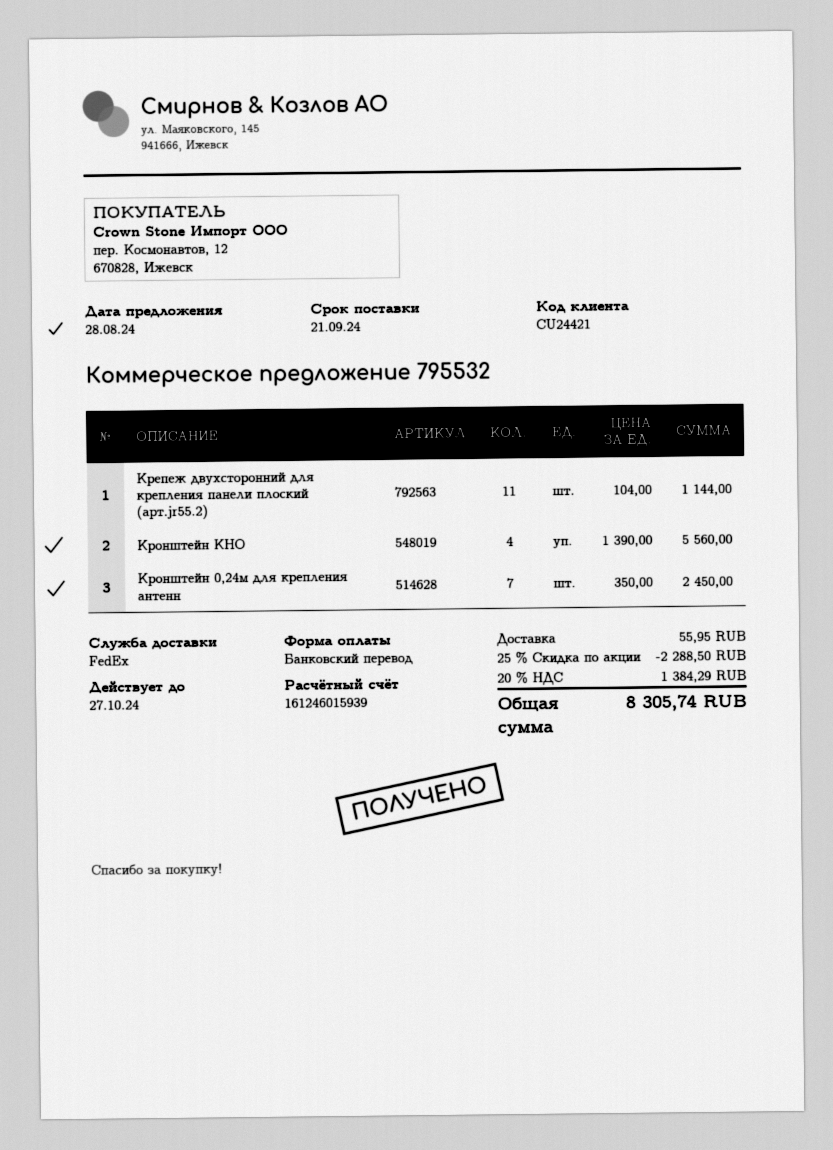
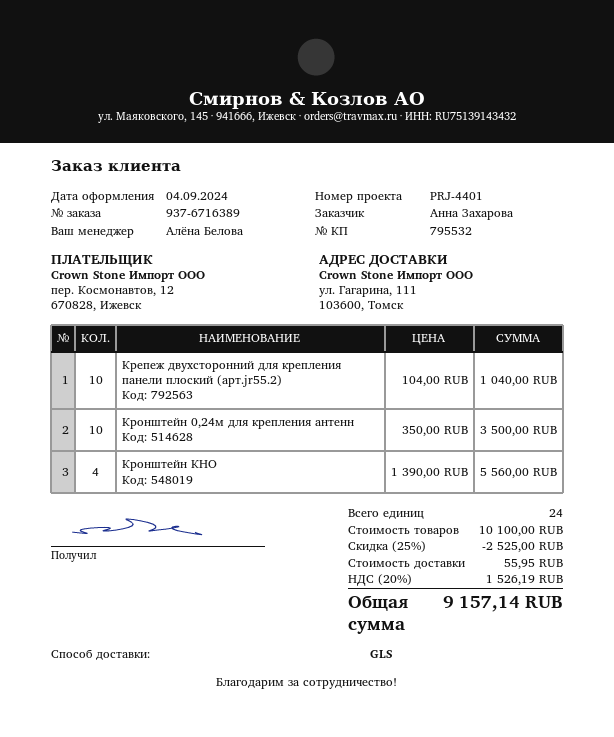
shipping method: FedEx -> GLS
Крепеж двухсторонний для крепления панели плоский (арт.jr55.2): 11 x 104.00 = 1144.00 -> 10 x 104.00 = 1040.00
Кронштейн 0,24м для крепления антенн: 7 x 350.00 = 2450.00 -> 10 x 350.00 = 3500.00
discount: 25% = 2288.50 -> 25% = 2525.00
tax: 20% = 1384.29 -> 20% = 1526.19
total: 8305.74 -> 9157.14

